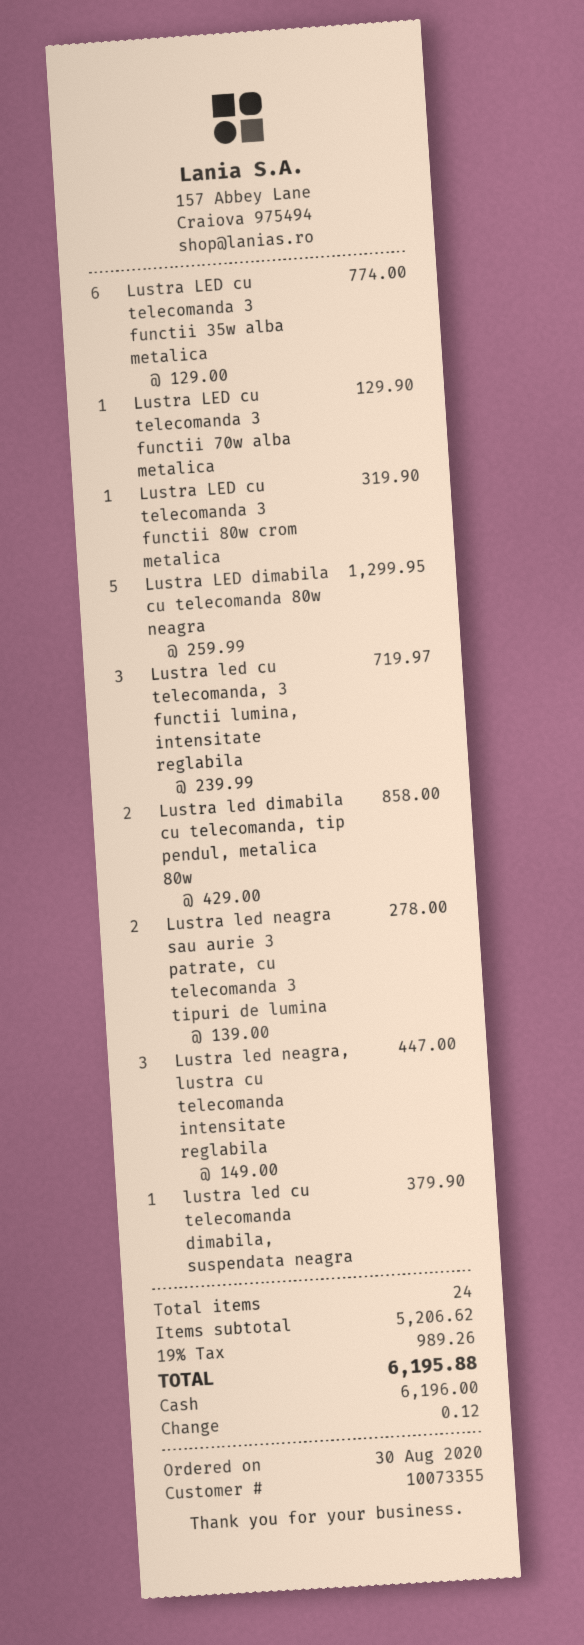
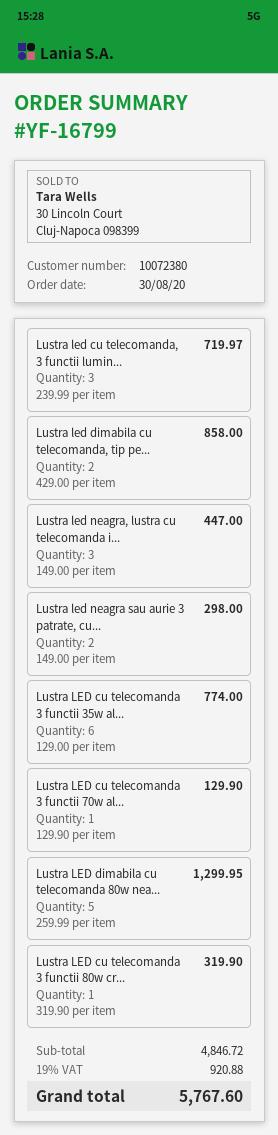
customer number: 10073355 -> 10072380
Lustra led neagra sau aurie 3 patrate, cu telecomanda 3 tipuri de lumina: 2 x 139.00 = 278.00 -> 2 x 149.00 = 298.00
lustra led cu telecomanda dimabila, suspendata neagra: 1 x 379.90 = 379.90 -> none
subtotal: 5206.62 -> 4846.72
tax: 19% = 989.26 -> 19% = 920.88
total: 6195.88 -> 5767.60

